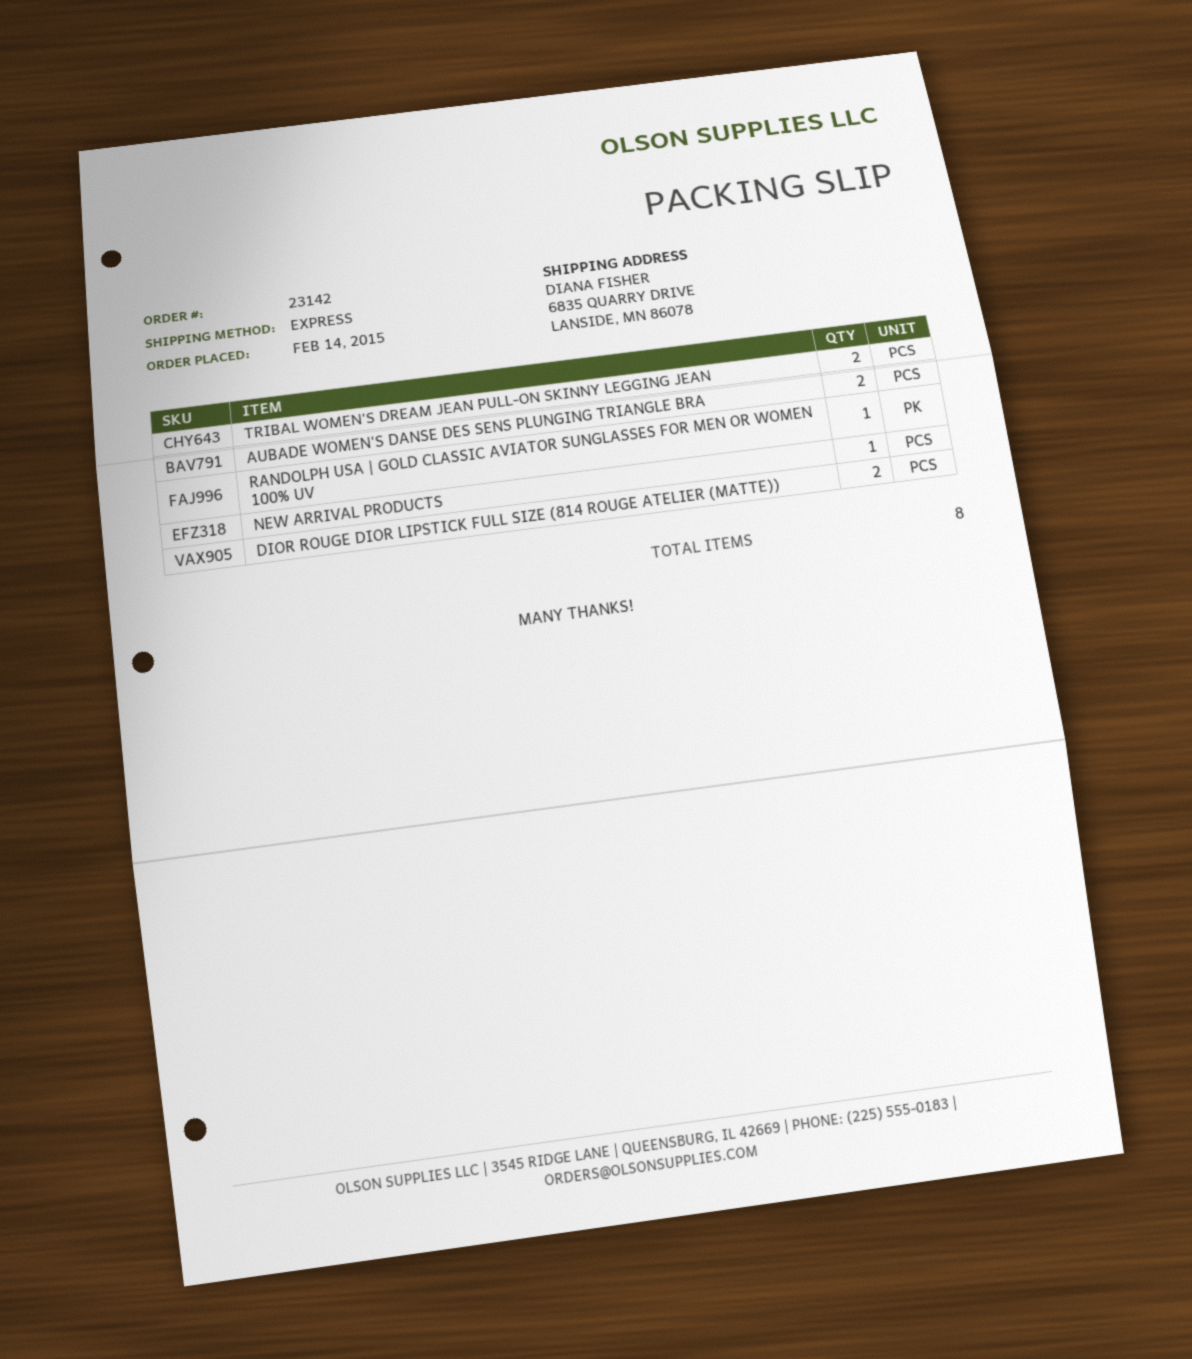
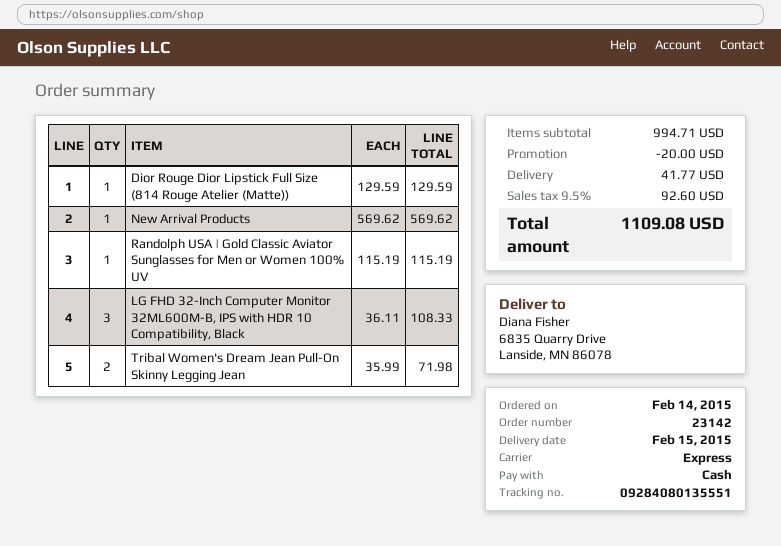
AUBADE WOMEN'S DANSE DES SENS PLUNGING TRIANGLE BRA: 2 -> none
DIOR ROUGE DIOR LIPSTICK FULL SIZE (814 ROUGE ATELIER (MATTE)): 2 -> 1
LG FHD 32-Inch Computer Monitor 32ML600M-B, IPS with HDR 10 Compatibility, Black: none -> 3

